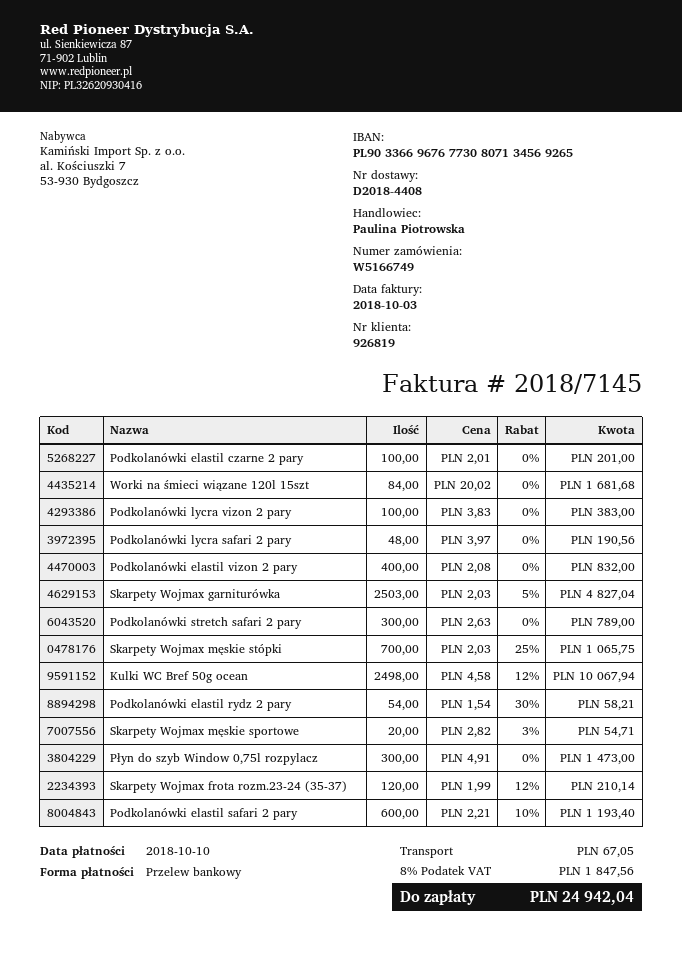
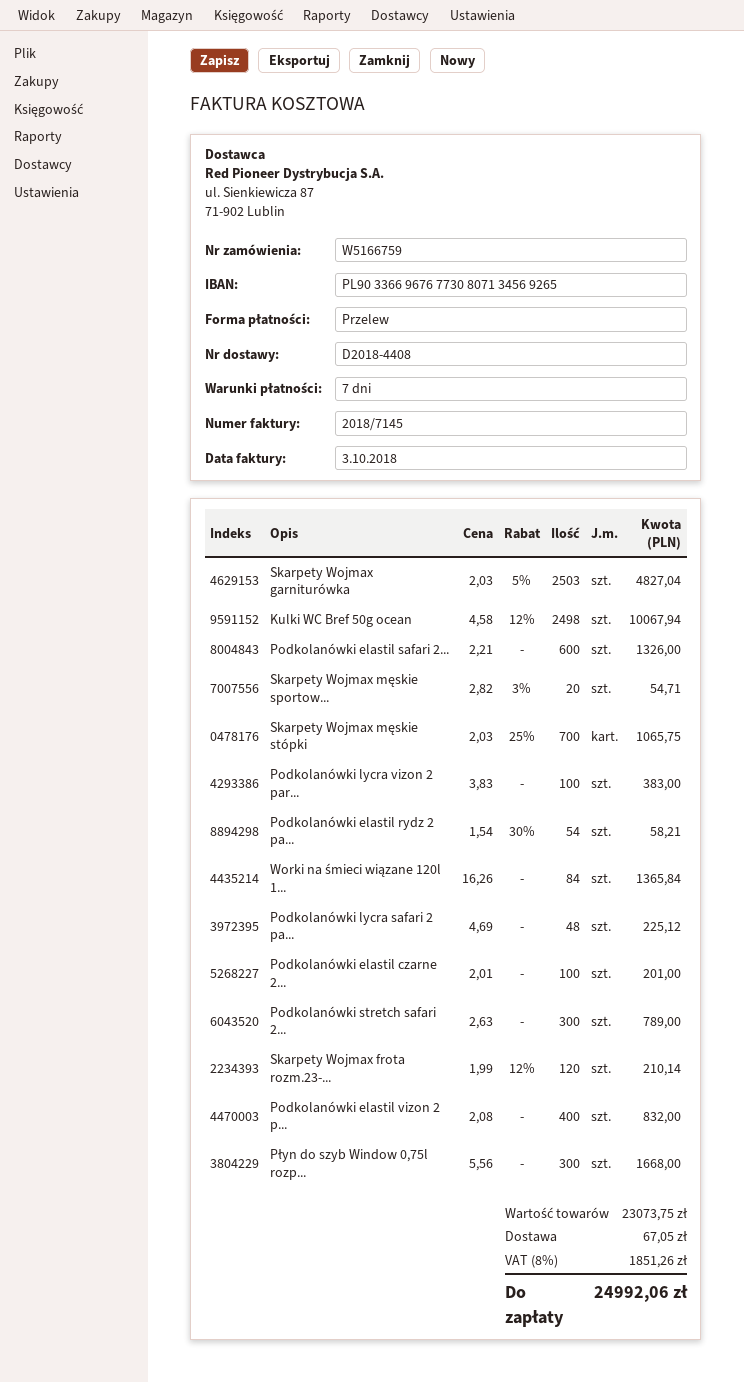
order number: W5166749 -> W5166759
Worki na śmieci wiązane 120l 15szt: 84 x 20.02 = 1681.68 -> 84 x 16.26 = 1365.84
Podkolanówki lycra safari 2 pary: 48 x 3.97 = 190.56 -> 48 x 4.69 = 225.12
Płyn do szyb Window 0,75l rozpylacz: 300 x 4.91 = 1473.00 -> 300 x 5.56 = 1668.00
Podkolanówki elastil safari 2 pary: 600 x 2.21 - 10% = 1193.40 -> 600 x 2.21 = 1326.00
tax: 8% = 1847.56 -> 8% = 1851.26
total: 24942.04 -> 24992.06

